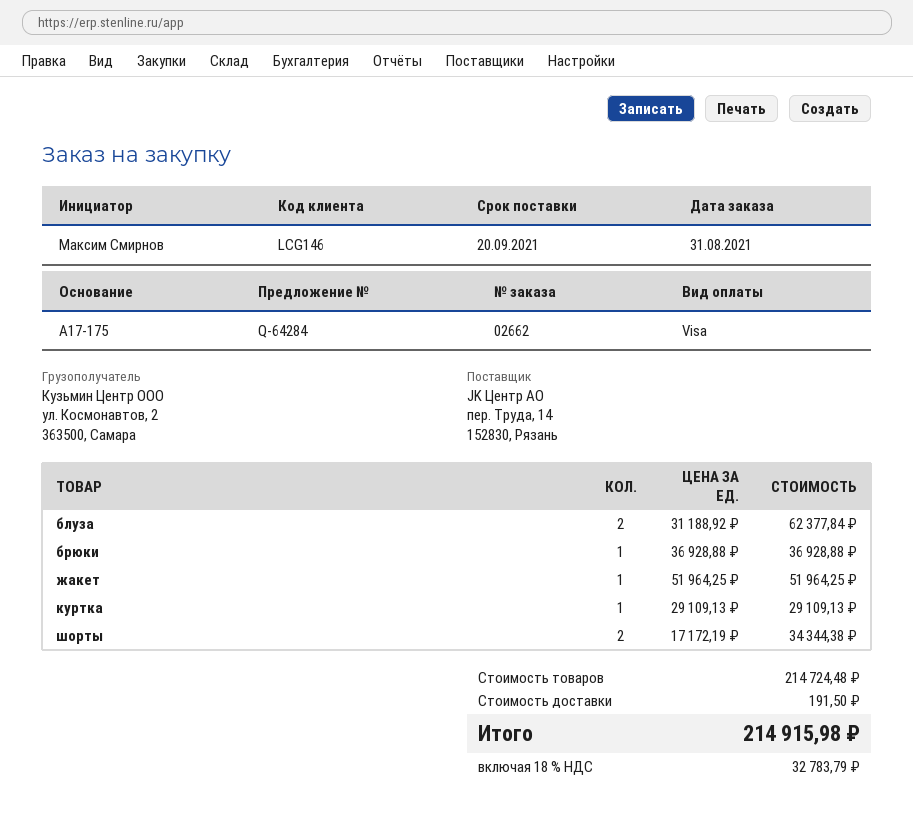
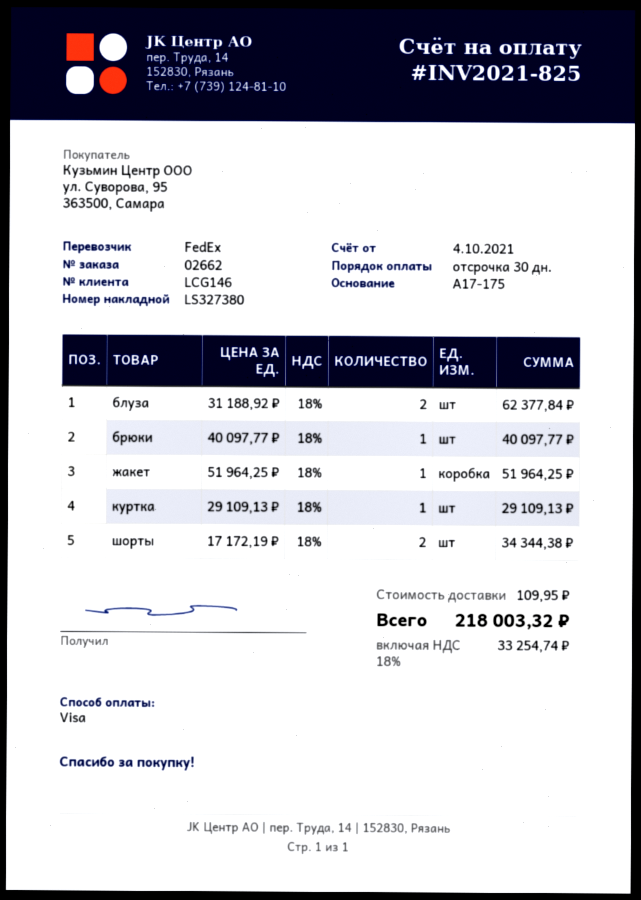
брюки: 1 x 36928.88 = 36928.88 -> 1 x 40097.77 = 40097.77
shipping: 191.50 -> 109.95
tax: 18% = 32783.79 -> 18% = 33254.74
total: 214915.98 -> 218003.32

